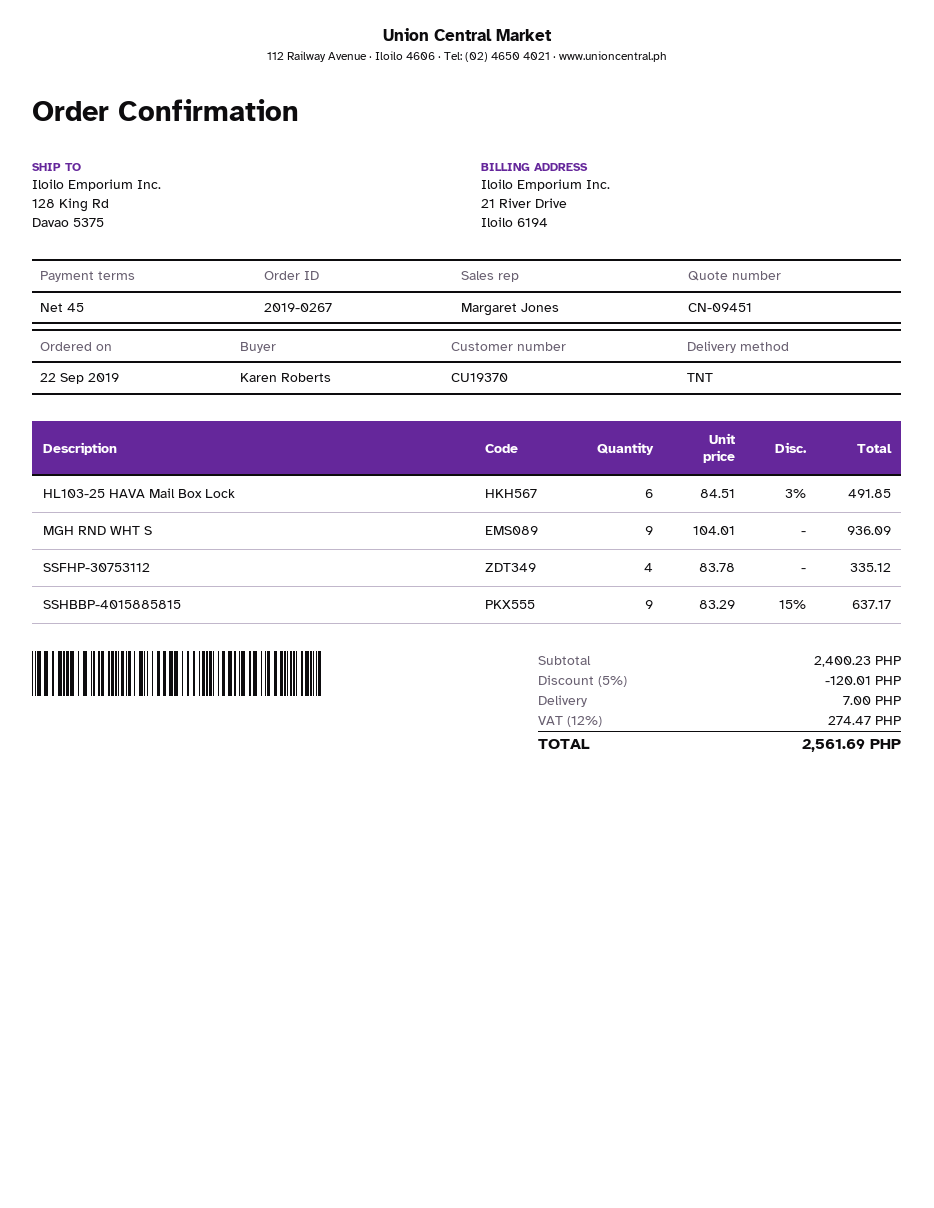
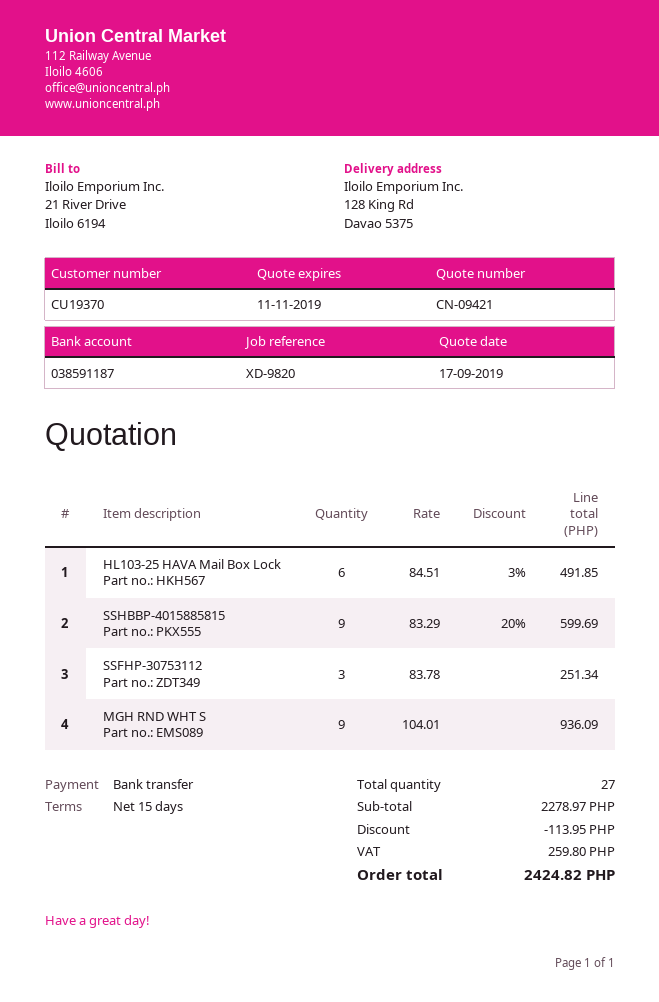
quote number: CN-09451 -> CN-09421
payment terms: 45 days -> 15 days
SSFHP-30753112: 4 x 83.78 = 335.12 -> 3 x 83.78 = 251.34
SSHBBP-4015885815: 9 x 83.29 - 15% = 637.17 -> 9 x 83.29 - 20% = 599.69
subtotal: 2400.23 -> 2278.97
discount: 120.01 -> 113.95
shipping: 7.00 -> none
tax: 274.47 -> 259.80
total: 2561.69 -> 2424.82

